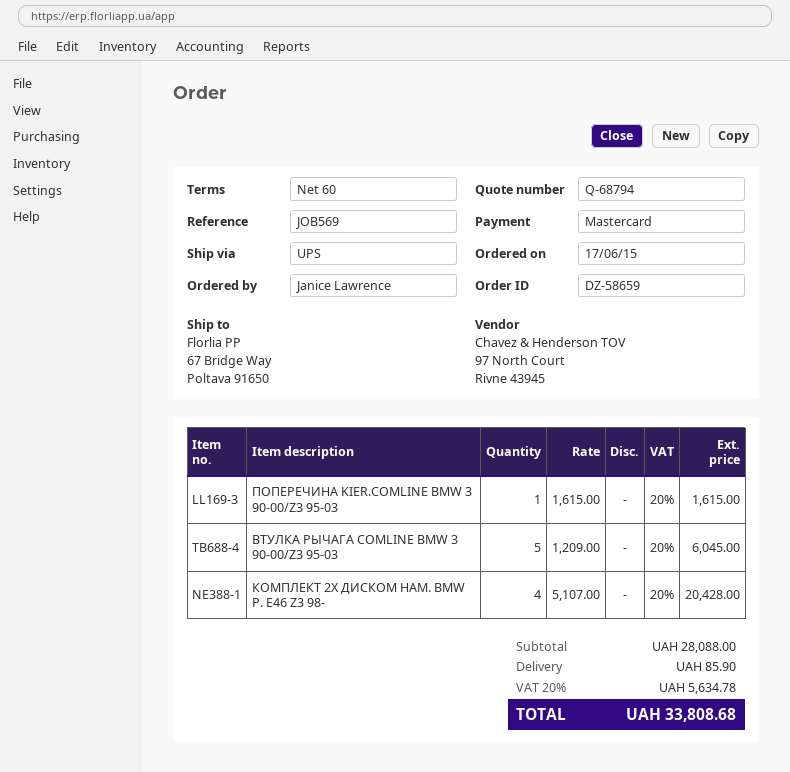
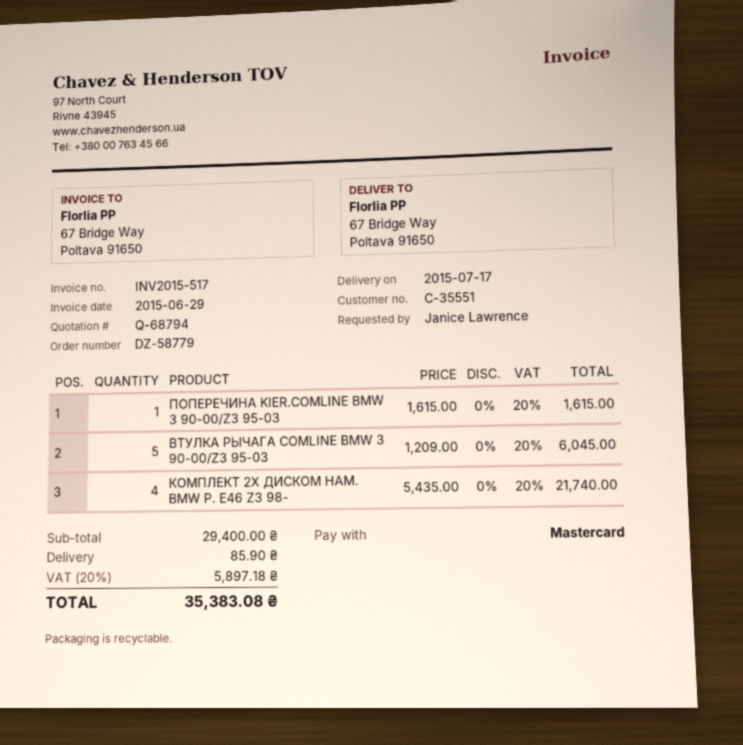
order number: DZ-58659 -> DZ-58779
КОМПЛЕКТ 2X ДИСКОМ HAM. BMW P. E46 Z3 98-: 4 x 5107.00 = 20428.00 -> 4 x 5435.00 = 21740.00
subtotal: 28088.00 -> 29400.00
tax: 20% = 5634.78 -> 20% = 5897.18
total: 33808.68 -> 35383.08

